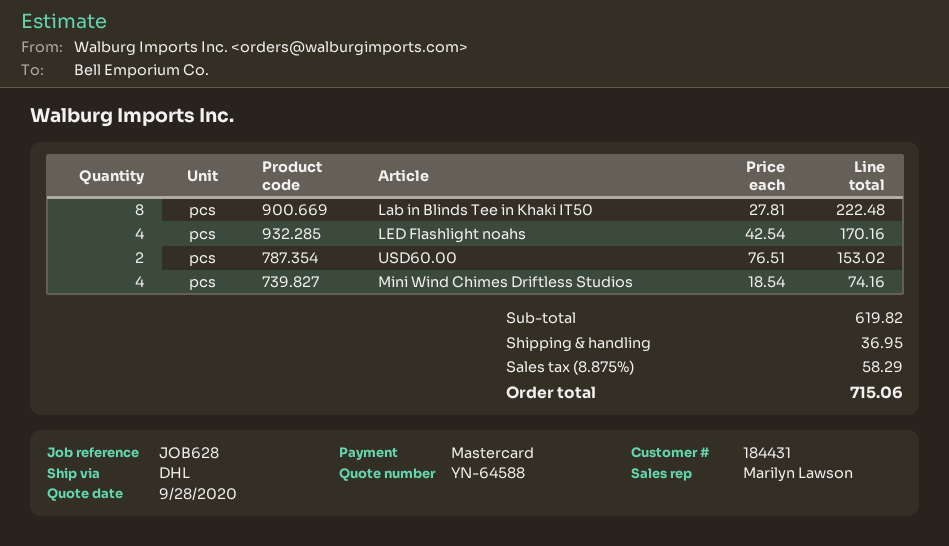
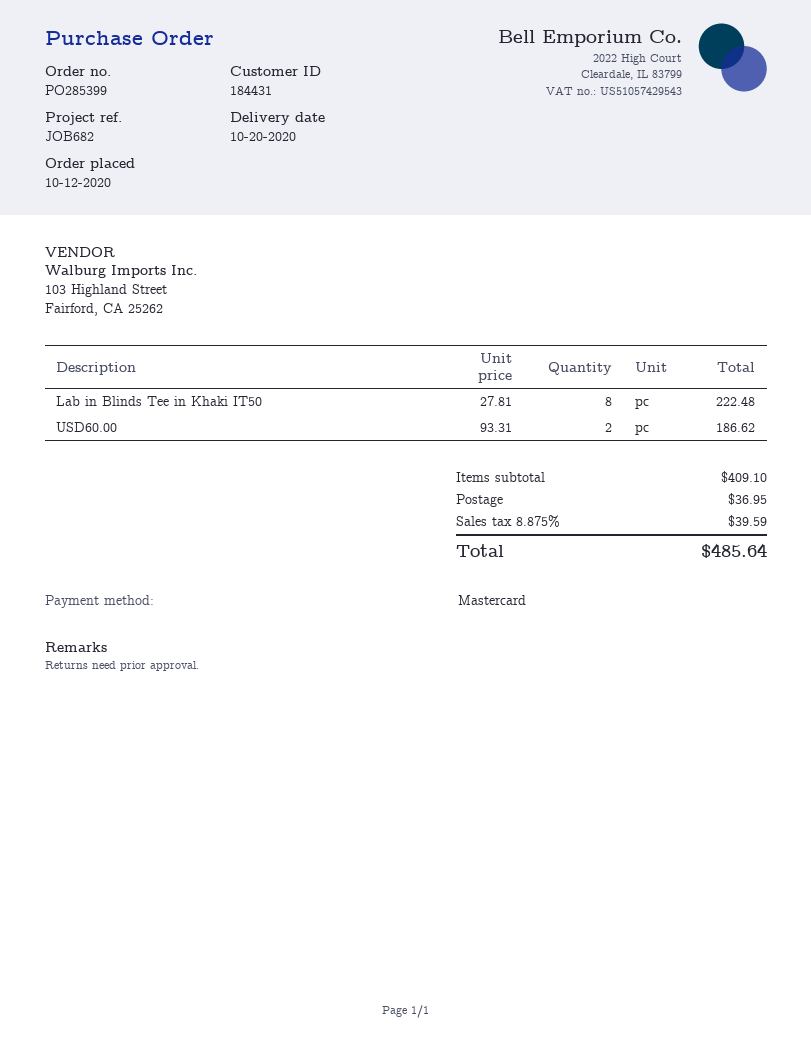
reference: JOB628 -> JOB682
LED Flashlight noahs: 4 x 42.54 = 170.16 -> none
USD60.00: 2 x 76.51 = 153.02 -> 2 x 93.31 = 186.62
Mini Wind Chimes Driftless Studios: 4 x 18.54 = 74.16 -> none
subtotal: 619.82 -> 409.10
tax: 8.875% = 58.29 -> 8.875% = 39.59
total: 715.06 -> 485.64

